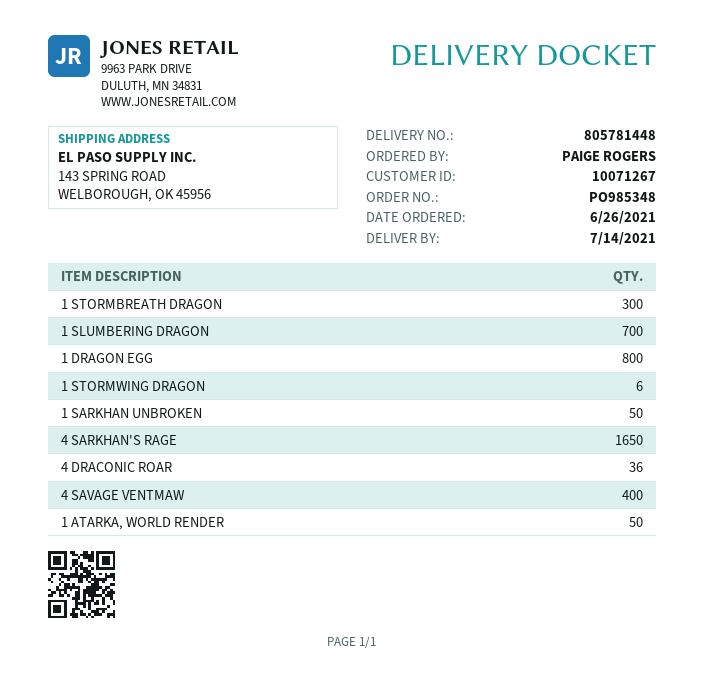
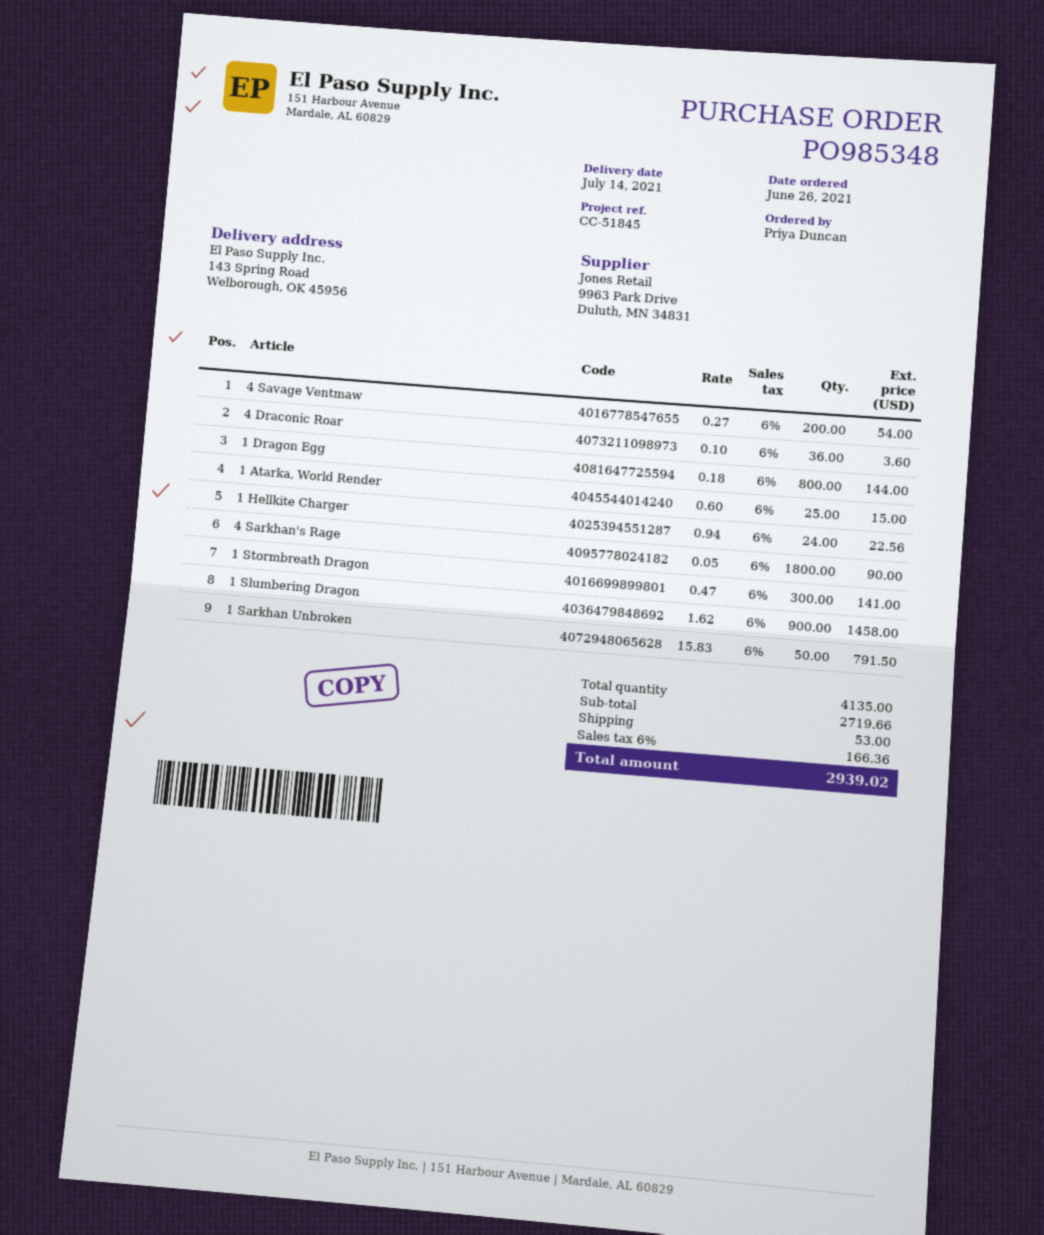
ordered by: PAIGE ROGERS -> Priya Duncan
1 SLUMBERING DRAGON: 700 -> 900
1 STORMWING DRAGON: 6 -> none
4 SARKHAN'S RAGE: 1650 -> 1800
4 SAVAGE VENTMAW: 400 -> 200
1 ATARKA, WORLD RENDER: 50 -> 25
1 Hellkite Charger: none -> 24

